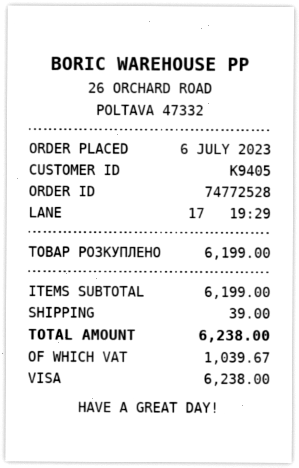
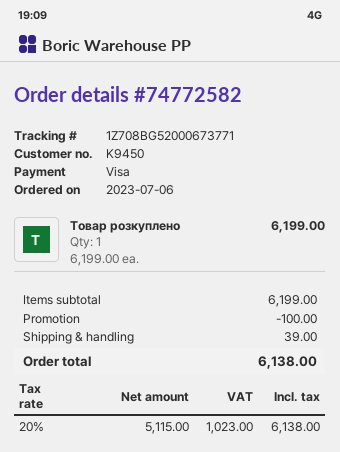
order number: 74772528 -> 74772582
customer number: K9405 -> K9450
discount: none -> 100.00
tax: 1039.67 -> 1023.00
total: 6238.00 -> 6138.00

